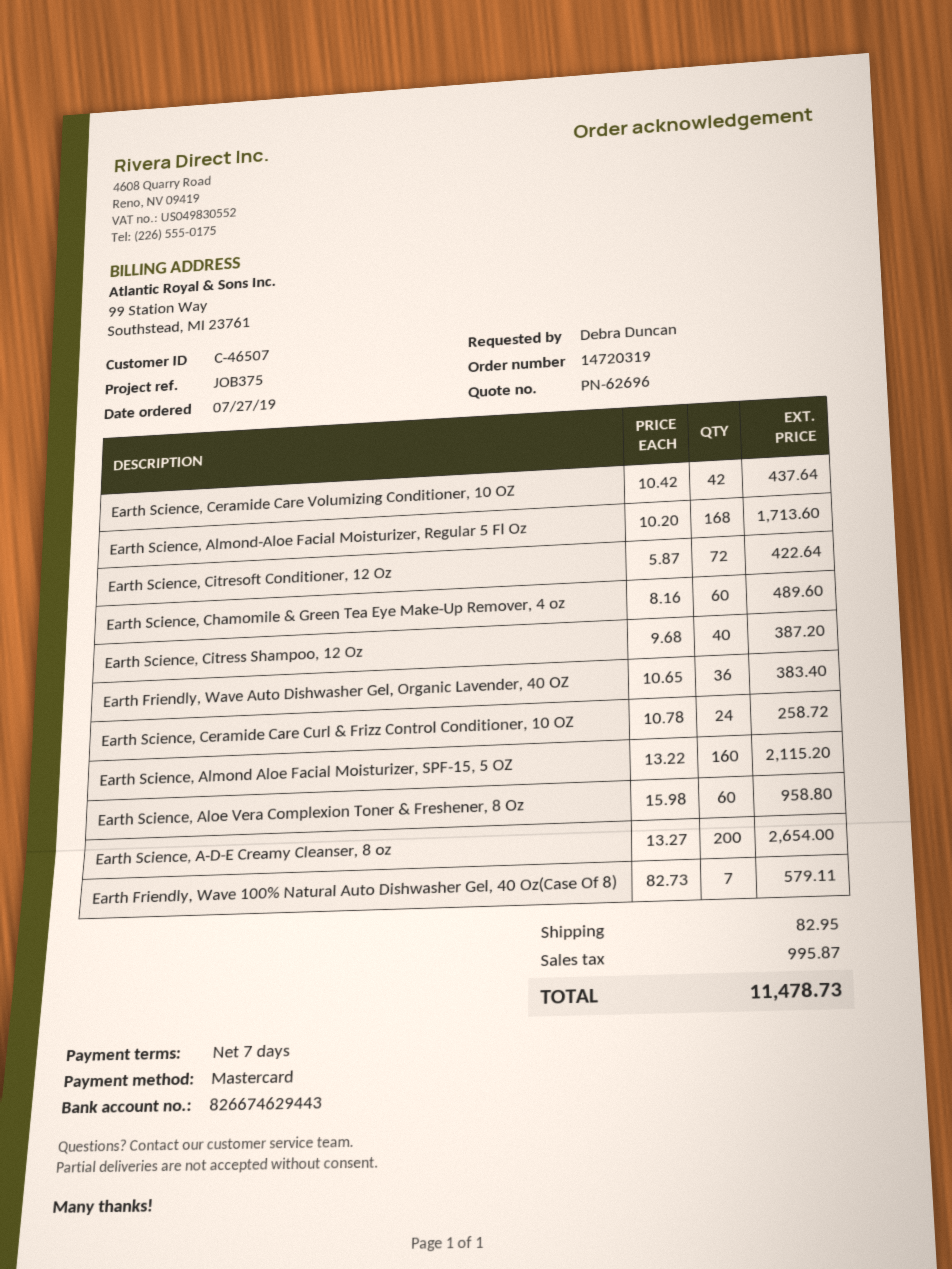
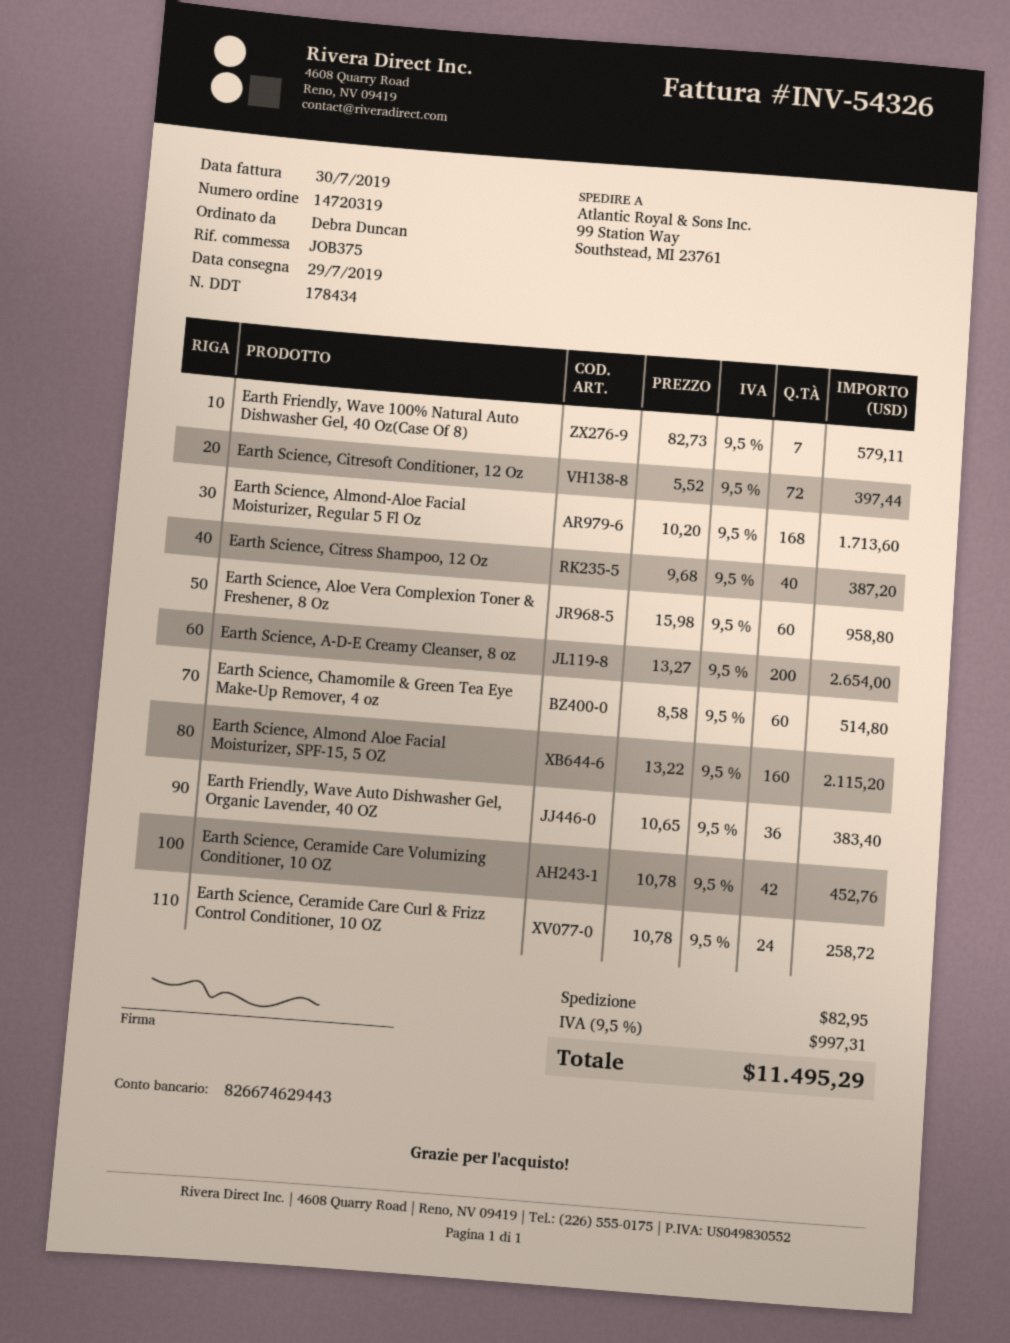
Earth Science, Ceramide Care Volumizing Conditioner, 10 OZ: 42 x 10.42 = 437.64 -> 42 x 10.78 = 452.76
Earth Science, Citresoft Conditioner, 12 Oz: 72 x 5.87 = 422.64 -> 72 x 5.52 = 397.44
Earth Science, Chamomile & Green Tea Eye Make-Up Remover, 4 oz: 60 x 8.16 = 489.60 -> 60 x 8.58 = 514.80
tax: 995.87 -> 997.31
total: 11478.73 -> 11495.29

